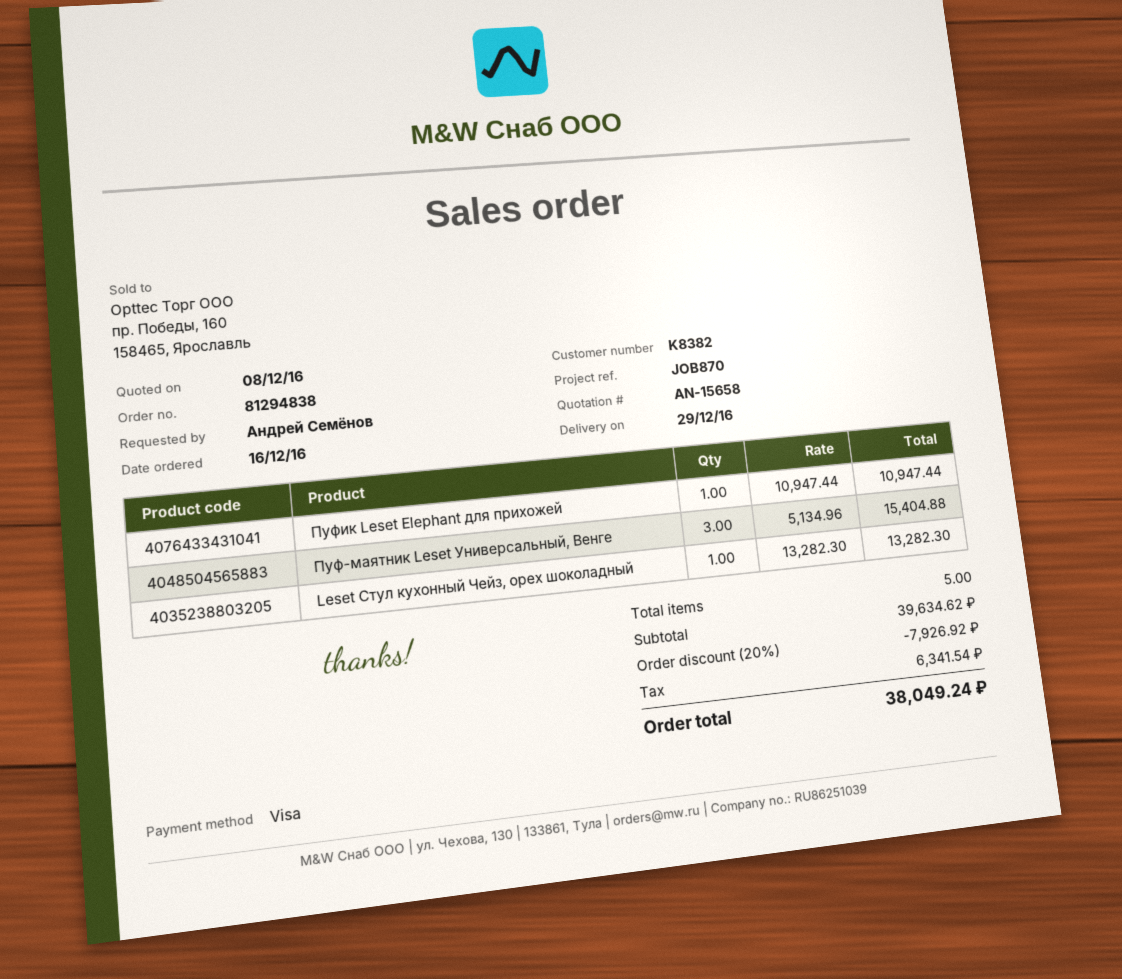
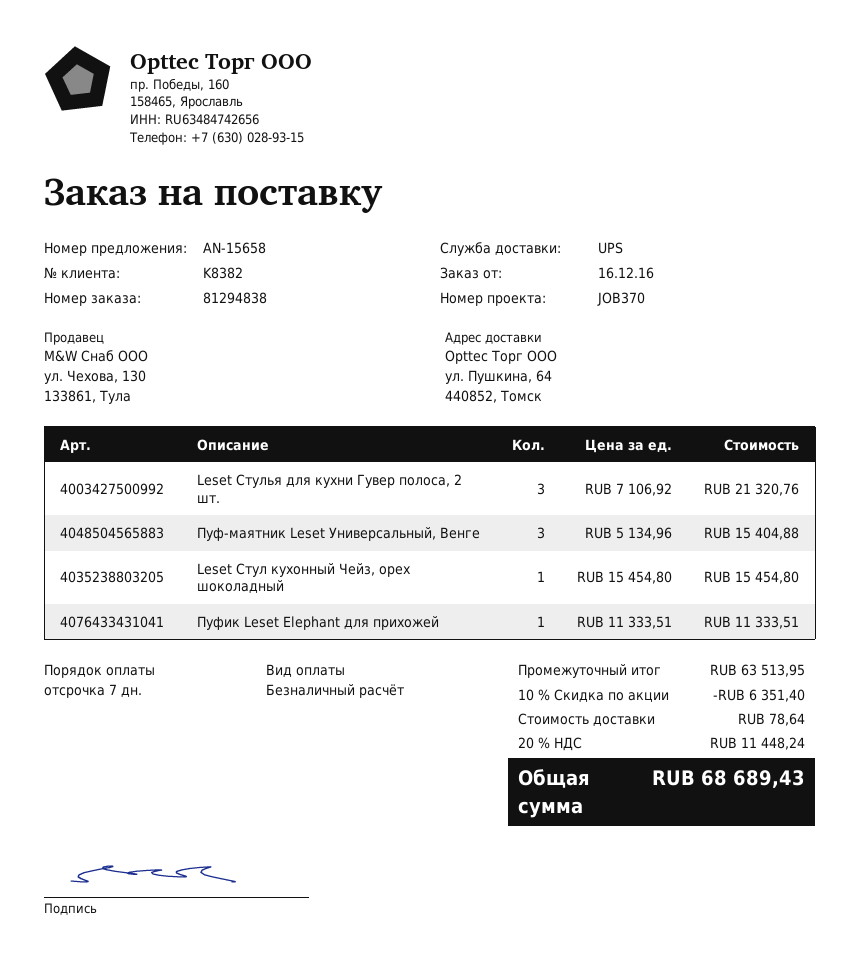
reference: JOB870 -> JOB370
payment method: Visa -> bank transfer
Пуфик Leset Elephant для прихожей: 1 x 10947.44 = 10947.44 -> 1 x 11333.51 = 11333.51
Leset Стул кухонный Чейз, орех шоколадный: 1 x 13282.30 = 13282.30 -> 1 x 15454.80 = 15454.80
Leset Стулья для кухни Гувер полоса, 2 шт.: none -> 3 x 7106.92 = 21320.76
subtotal: 39634.62 -> 63513.95
discount: 20% = 7926.92 -> 10% = 6351.40
shipping: none -> 78.64
tax: 6341.54 -> 11448.24
total: 38049.24 -> 68689.43

